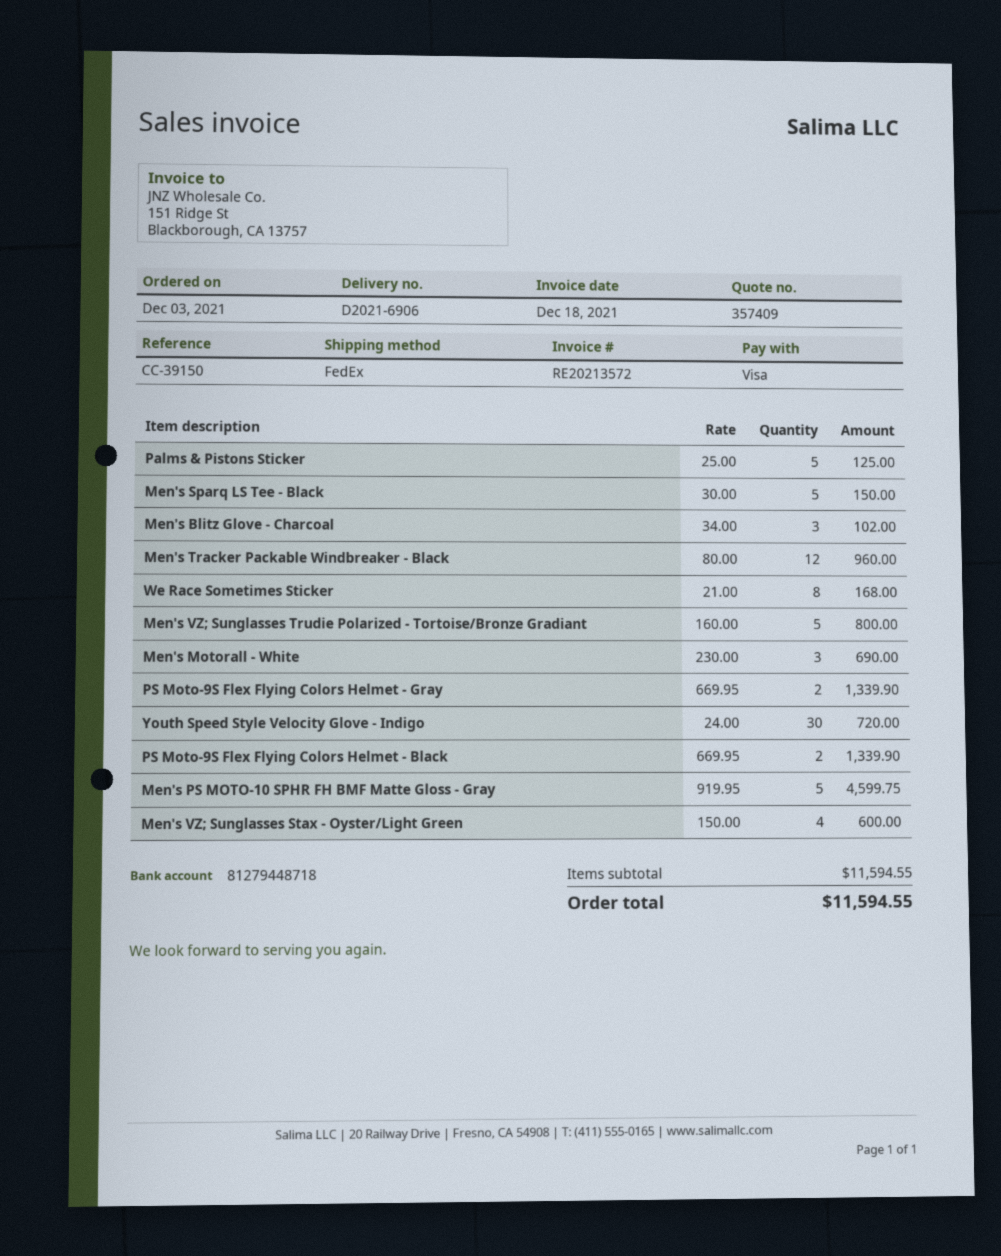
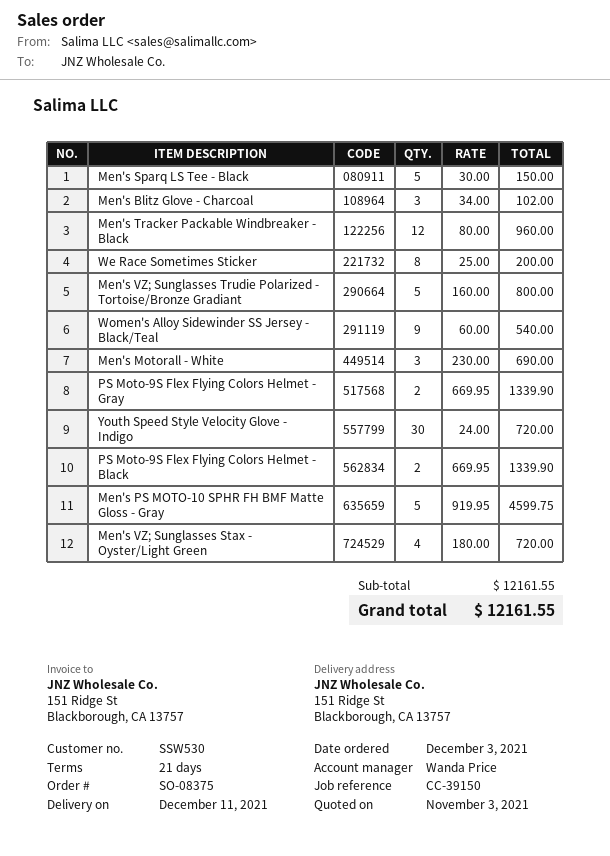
Palms & Pistons Sticker: 5 x 25.00 = 125.00 -> none
We Race Sometimes Sticker: 8 x 21.00 = 168.00 -> 8 x 25.00 = 200.00
Men's VZ; Sunglasses Stax - Oyster/Light Green: 4 x 150.00 = 600.00 -> 4 x 180.00 = 720.00
Women's Alloy Sidewinder SS Jersey - Black/Teal: none -> 9 x 60.00 = 540.00
subtotal: 11594.55 -> 12161.55
total: 11594.55 -> 12161.55

